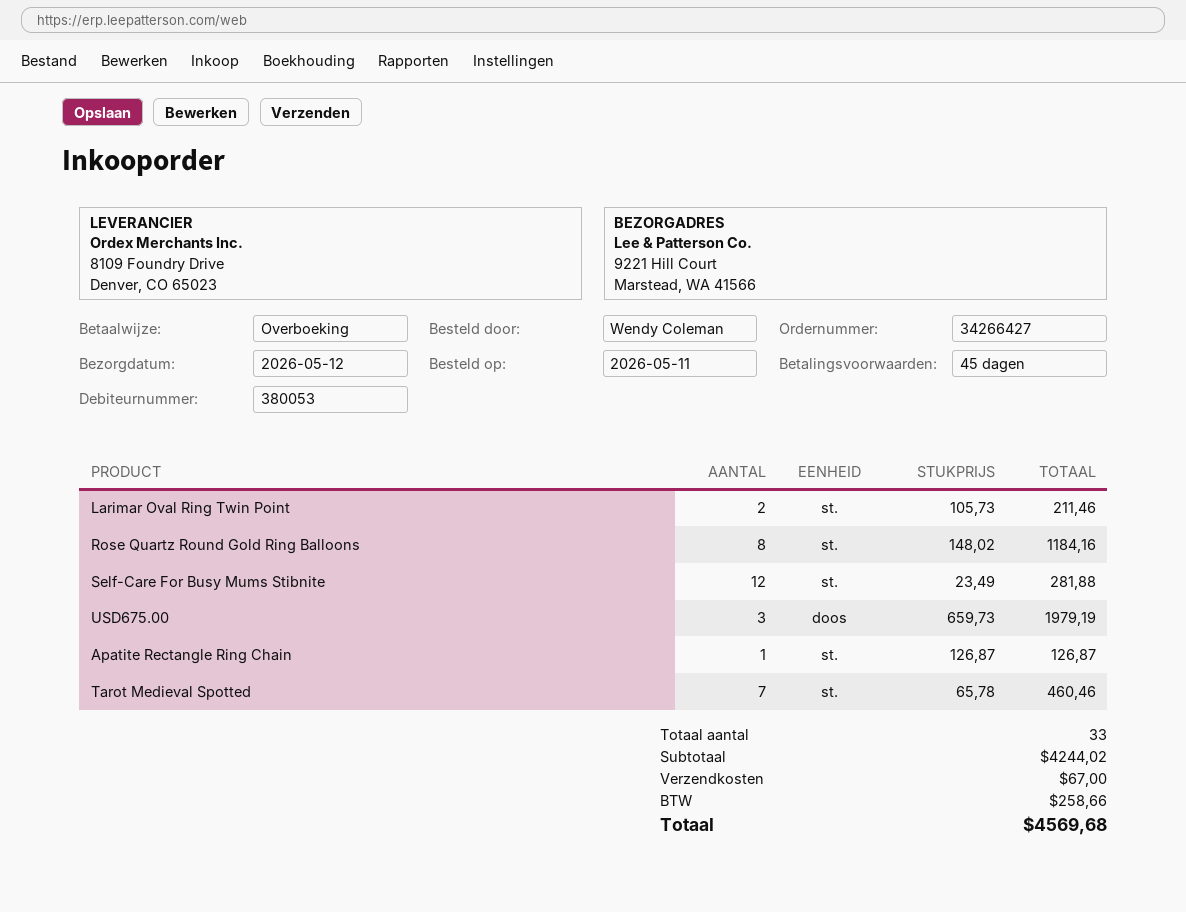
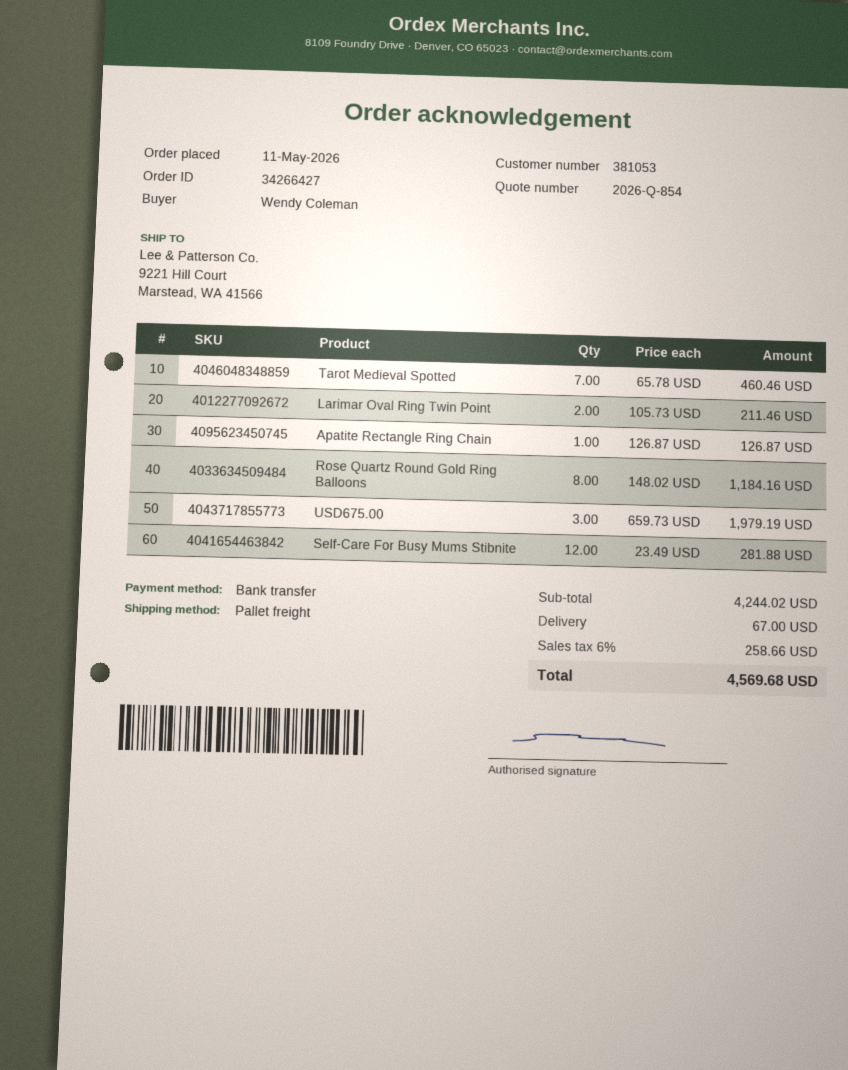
customer number: 380053 -> 381053

